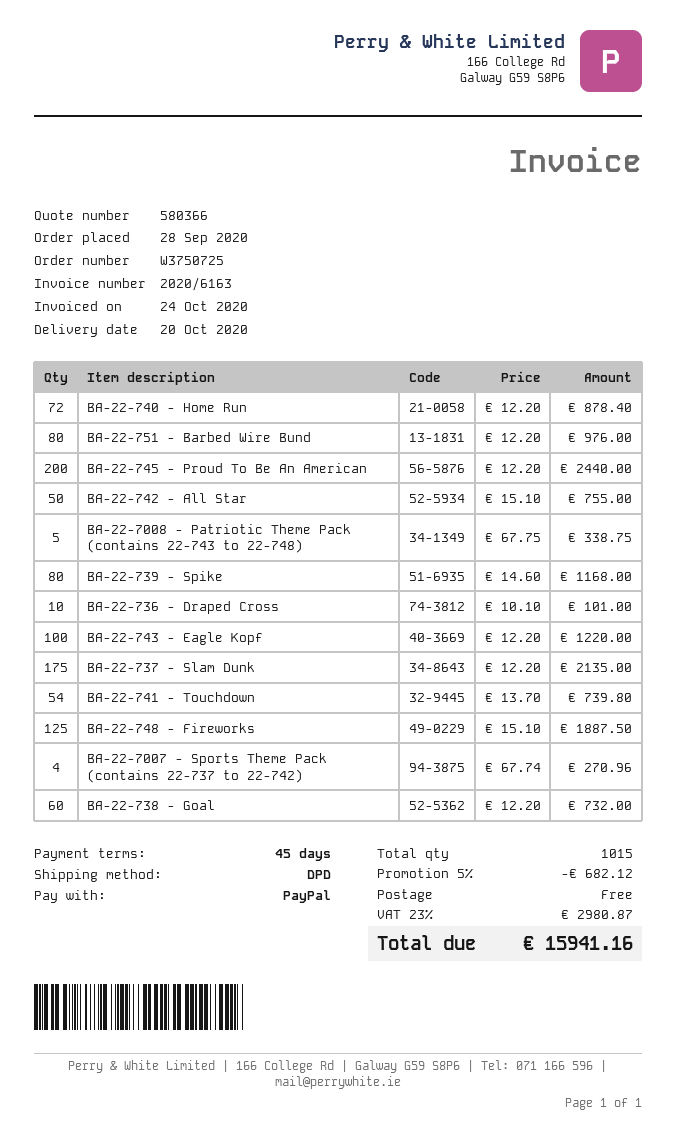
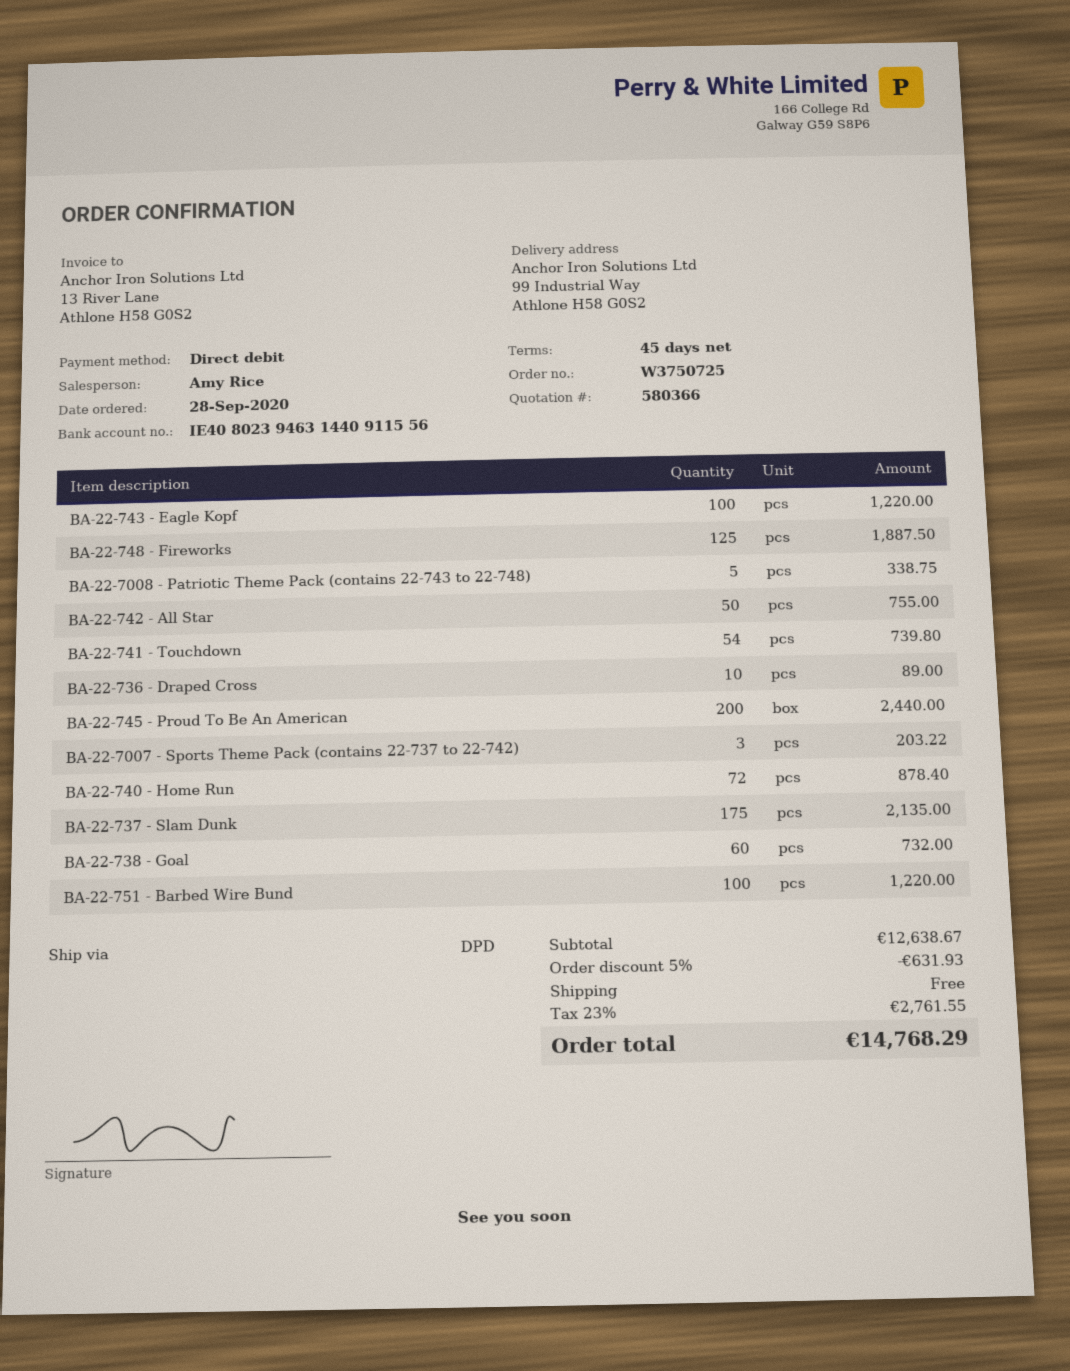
payment method: PayPal -> direct debit
BA-22-751 - Barbed Wire Bund: 80 for 976.00 -> 100 for 1220.00
BA-22-739 - Spike: 80 for 1168.00 -> none
BA-22-736 - Draped Cross: 10 for 101.00 -> 10 for 89.00
BA-22-7007 - Sports Theme Pack (contains 22-737 to 22-742): 4 for 270.96 -> 3 for 203.22
discount: 5% = 682.12 -> 5% = 631.93
tax: 23% = 2980.87 -> 23% = 2761.55
total: 15941.16 -> 14768.29

